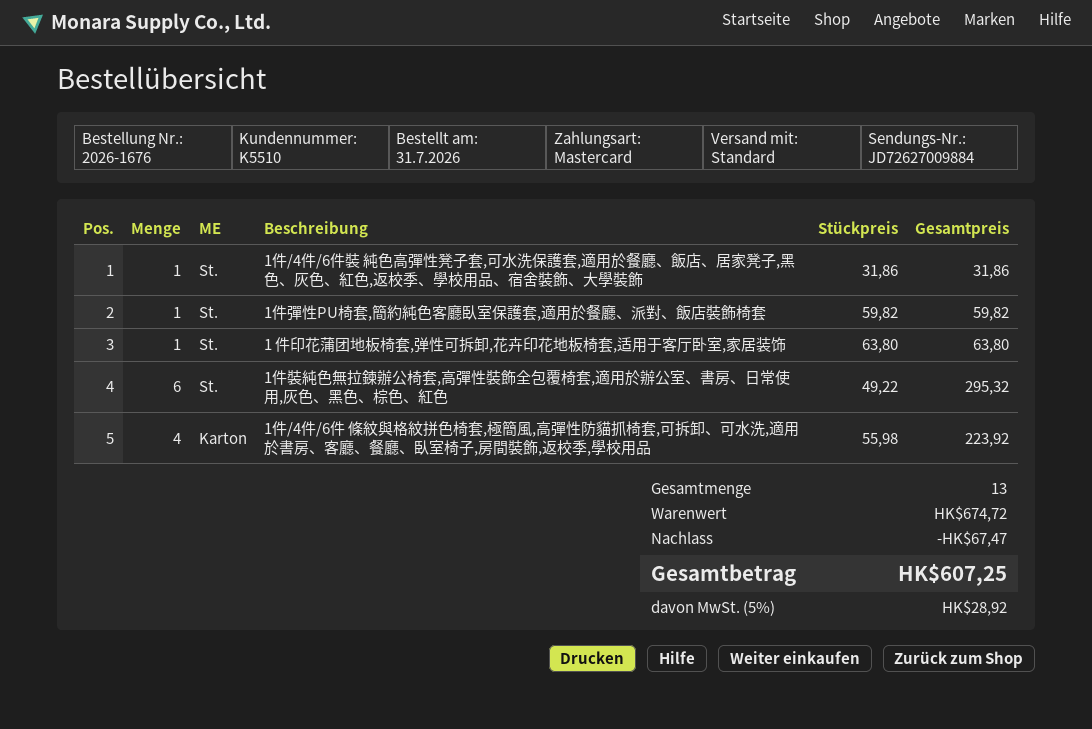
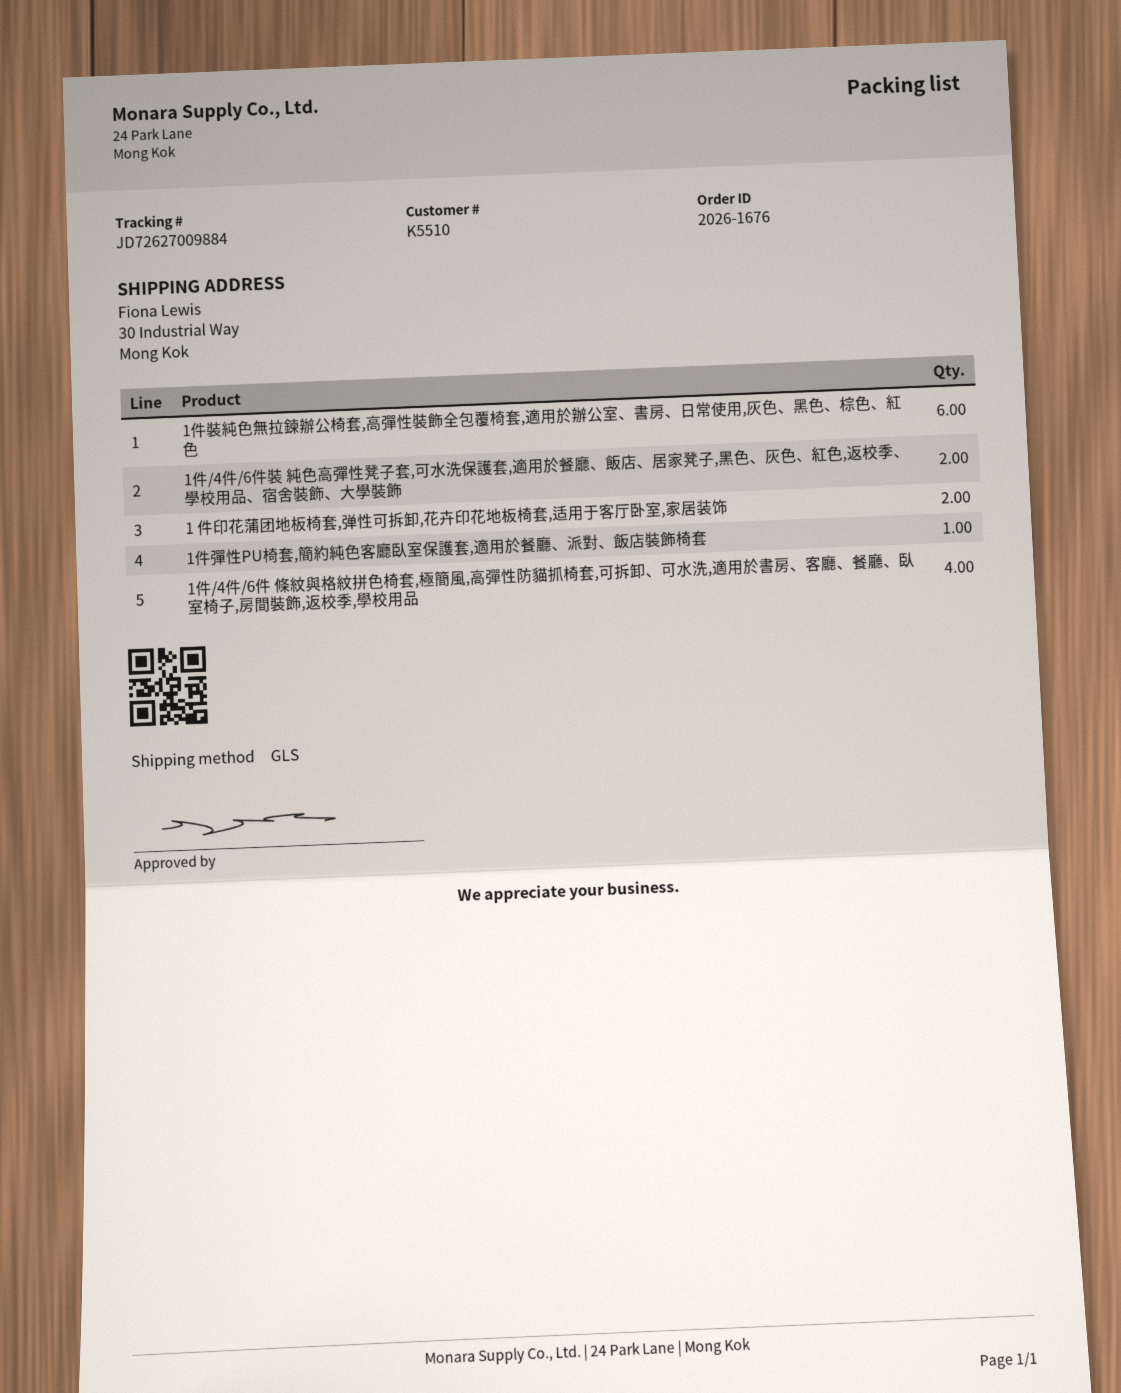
shipping method: standard -> GLS
1件/4件/6件裝 純色高彈性凳子套,可水洗保護套,適用於餐廳、飯店、居家凳子,黑色、灰色、紅色,返校季、學校用品、宿舍裝飾、大學裝飾: 1 -> 2
1 件印花蒲团地板椅套,弹性可拆卸,花卉印花地板椅套,适用于客厅卧室,家居装饰: 1 -> 2

